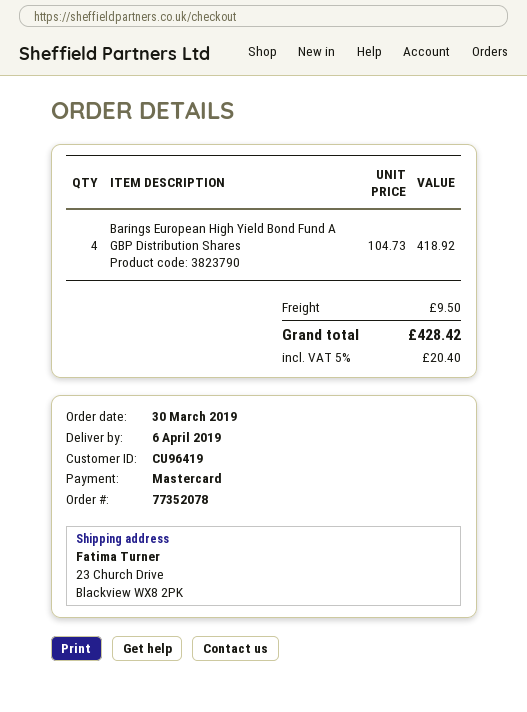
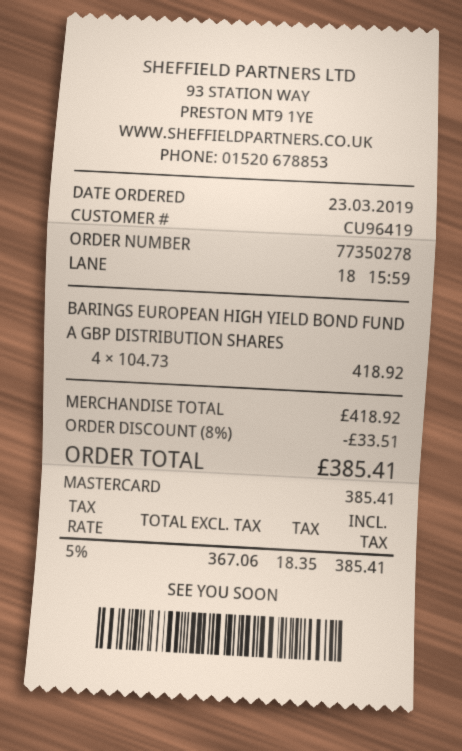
order number: 77352078 -> 77350278
order date: 2019-03-30 -> 2019-03-23
discount: none -> 8% = 33.51
shipping: 9.50 -> none
tax: 5% = 20.40 -> 5% = 18.35
total: 428.42 -> 385.41

